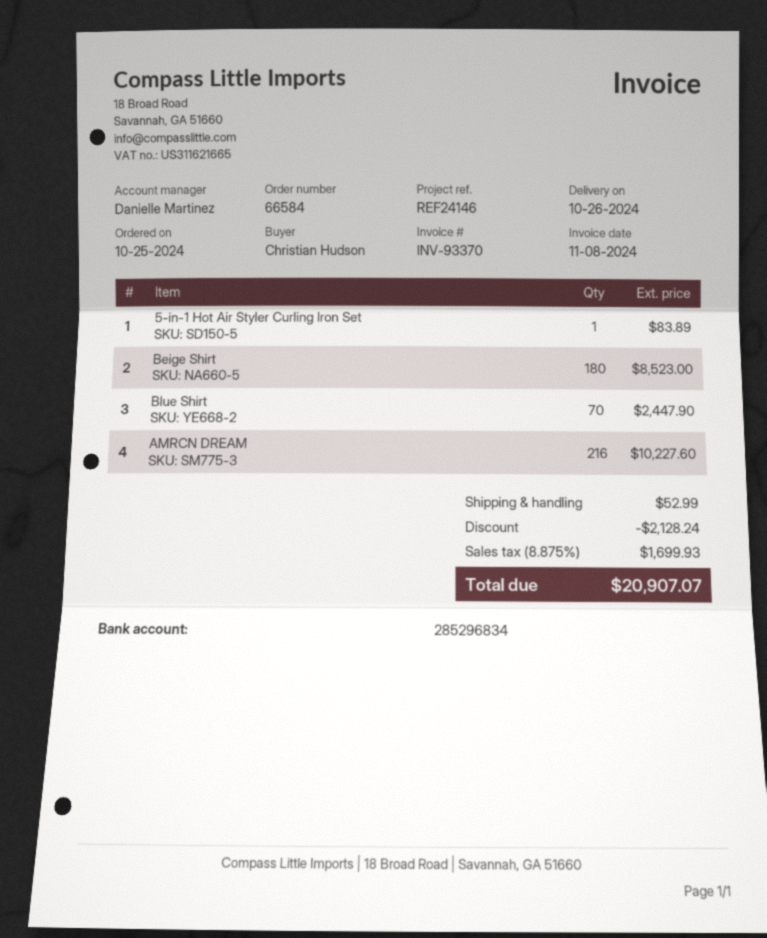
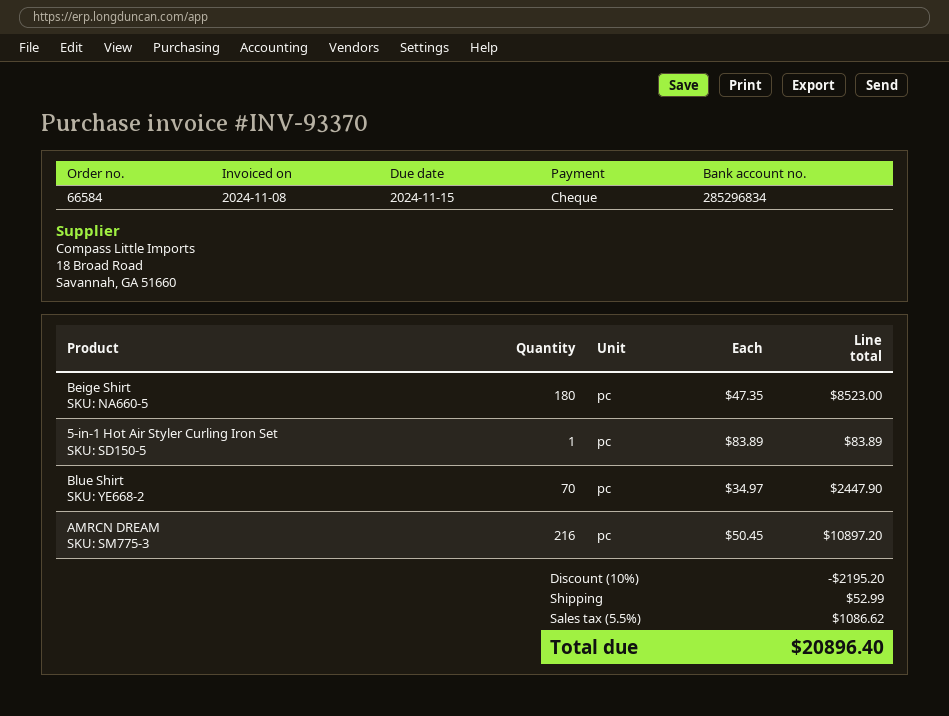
AMRCN DREAM: 216 for 10227.60 -> 216 for 10897.20
discount: 2128.24 -> 2195.20
tax: 8.875% = 1699.93 -> 5.5% = 1086.62
total: 20907.07 -> 20896.40

